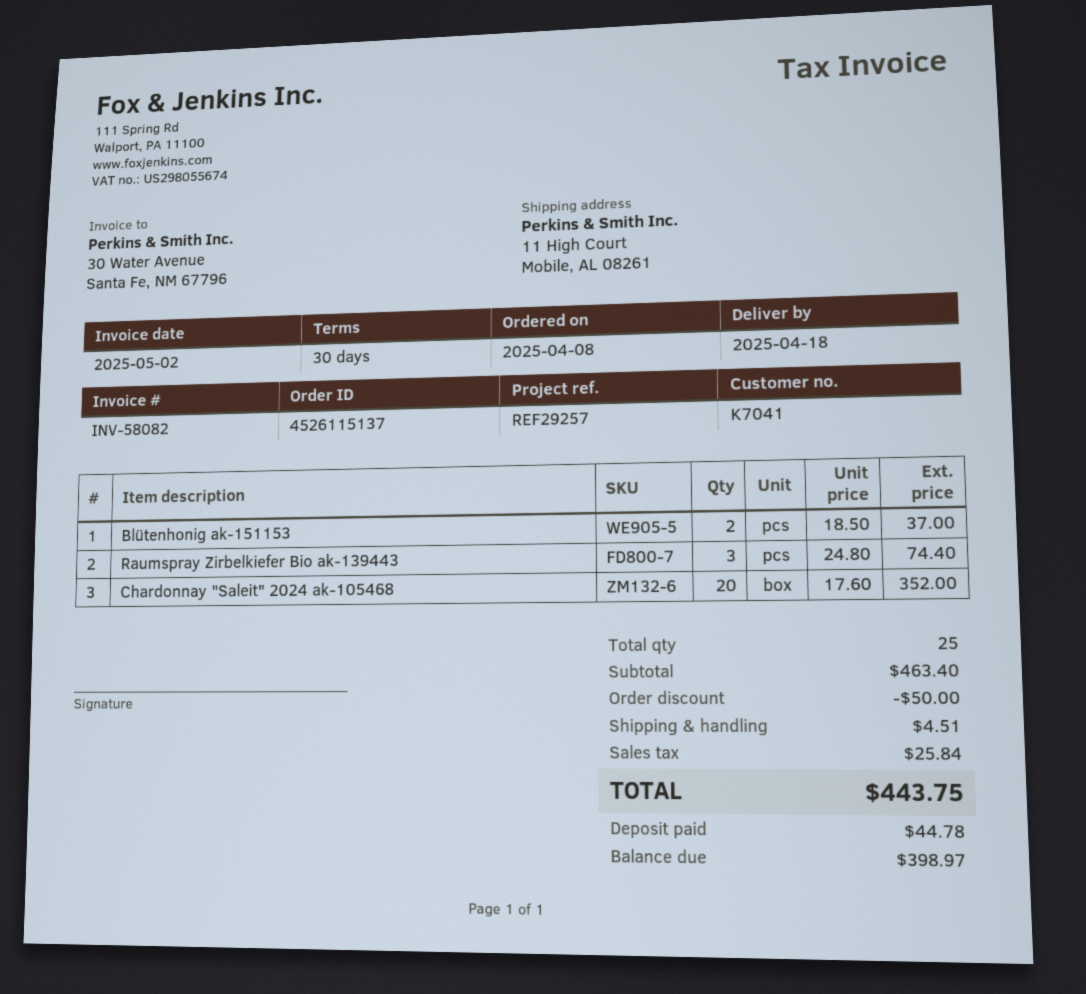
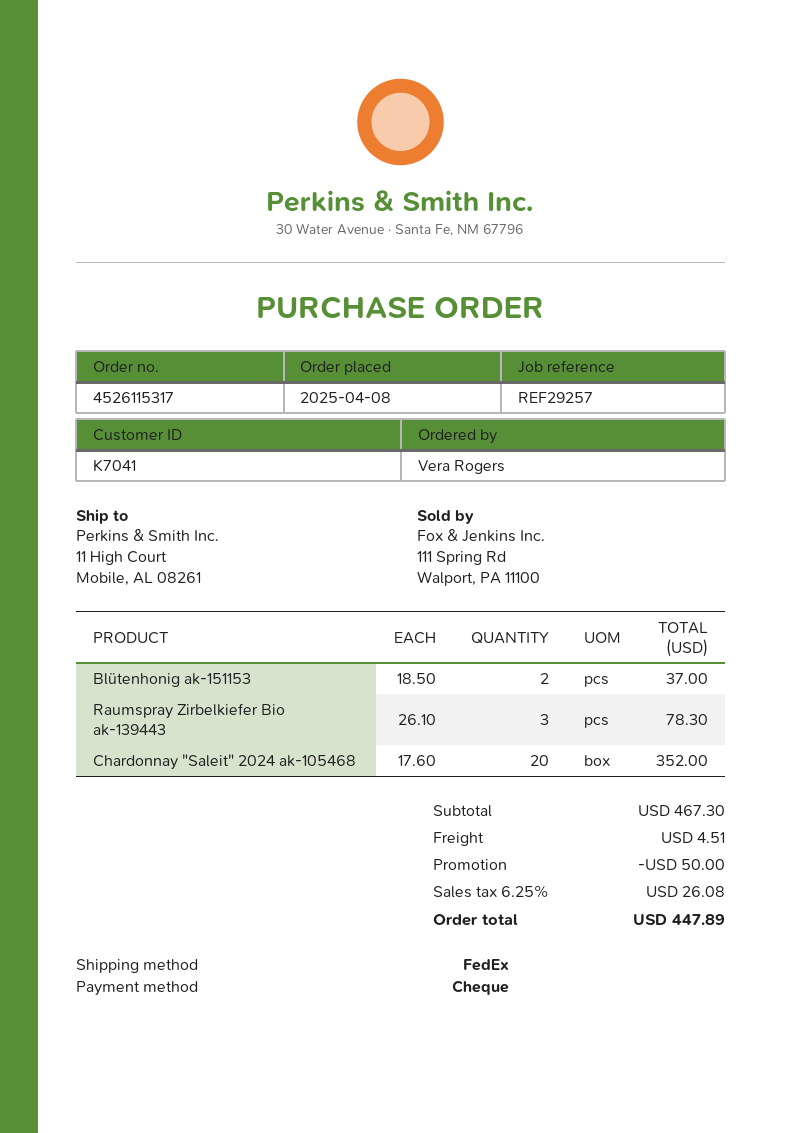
order number: 4526115137 -> 4526115317
Raumspray Zirbelkiefer Bio ak-139443: 3 x 24.80 = 74.40 -> 3 x 26.10 = 78.30
subtotal: 463.40 -> 467.30
tax: 25.84 -> 26.08
total: 443.75 -> 447.89

